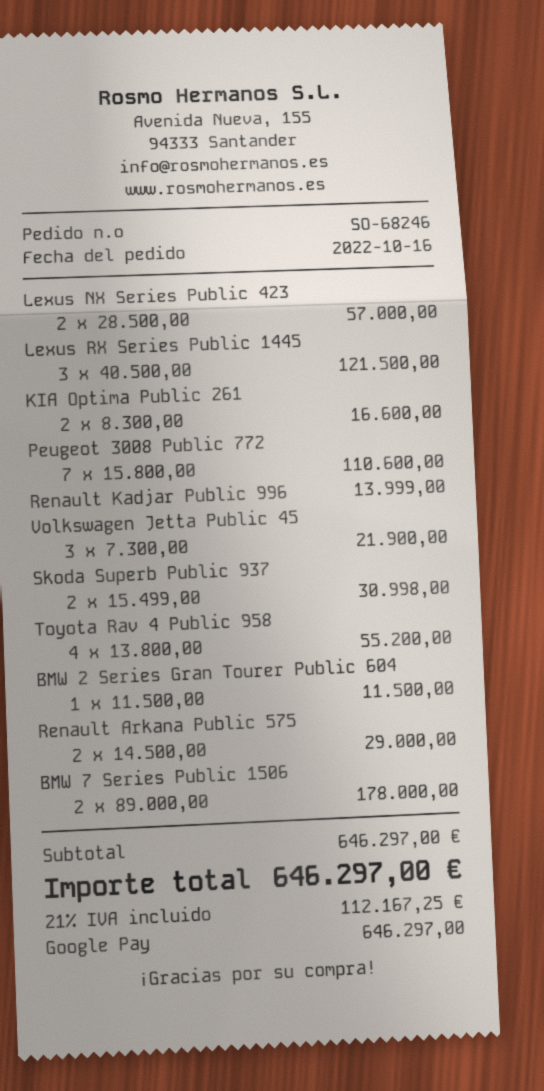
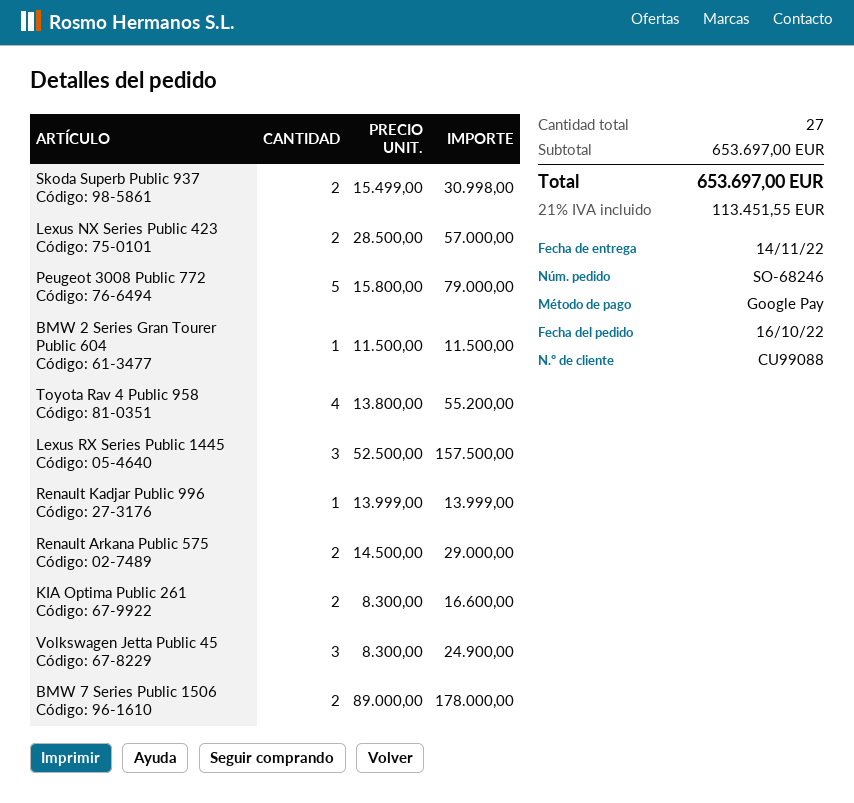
Lexus RX Series Public 1445: 3 x 40500.00 = 121500.00 -> 3 x 52500.00 = 157500.00
Peugeot 3008 Public 772: 7 x 15800.00 = 110600.00 -> 5 x 15800.00 = 79000.00
Volkswagen Jetta Public 45: 3 x 7300.00 = 21900.00 -> 3 x 8300.00 = 24900.00
subtotal: 646297.00 -> 653697.00
tax: 21% = 112167.25 -> 21% = 113451.55
total: 646297.00 -> 653697.00

